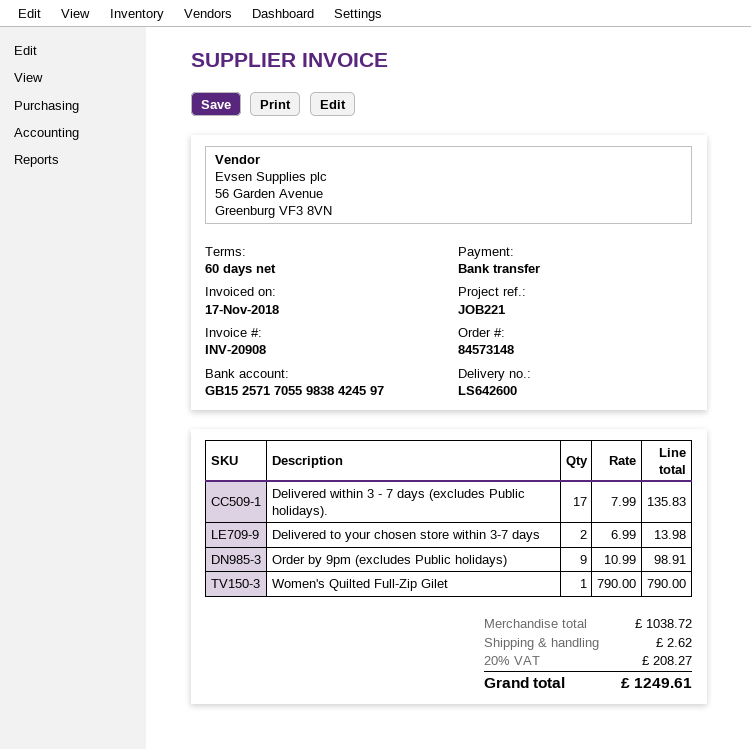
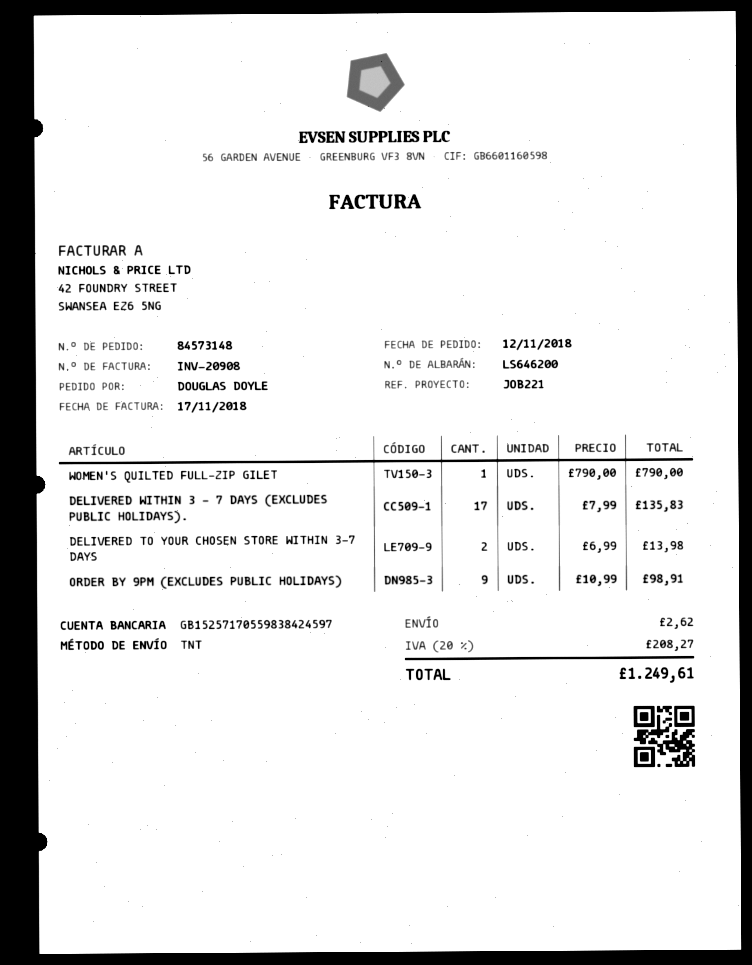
delivery note number: LS642600 -> LS646200

